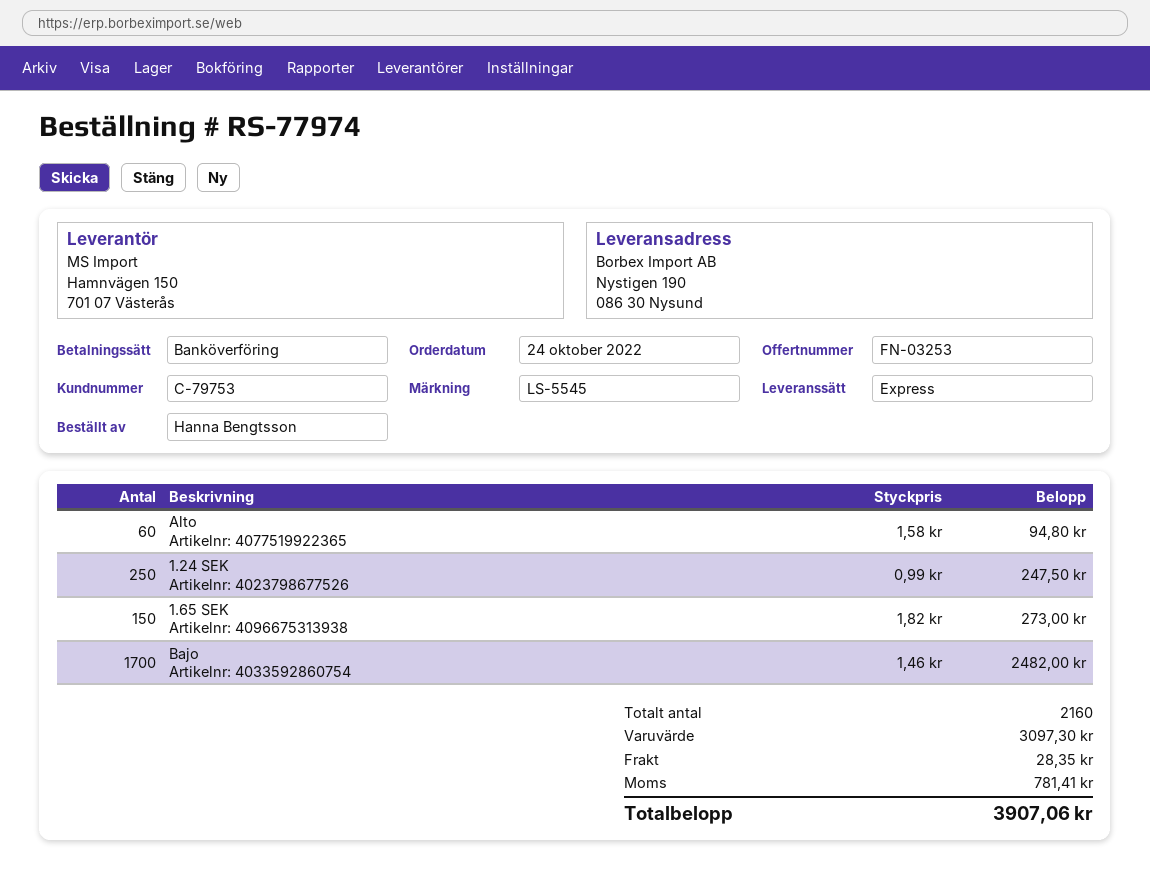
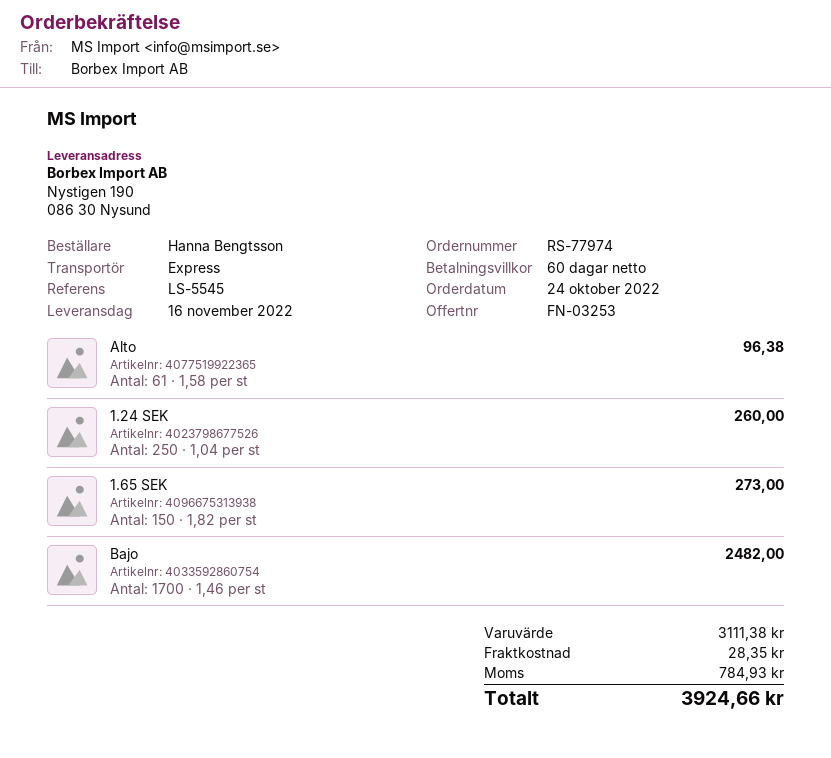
Alto: 60 x 1.58 = 94.80 -> 61 x 1.58 = 96.38
1.24 SEK: 250 x 0.99 = 247.50 -> 250 x 1.04 = 260.00
subtotal: 3097.30 -> 3111.38
tax: 781.41 -> 784.93
total: 3907.06 -> 3924.66

